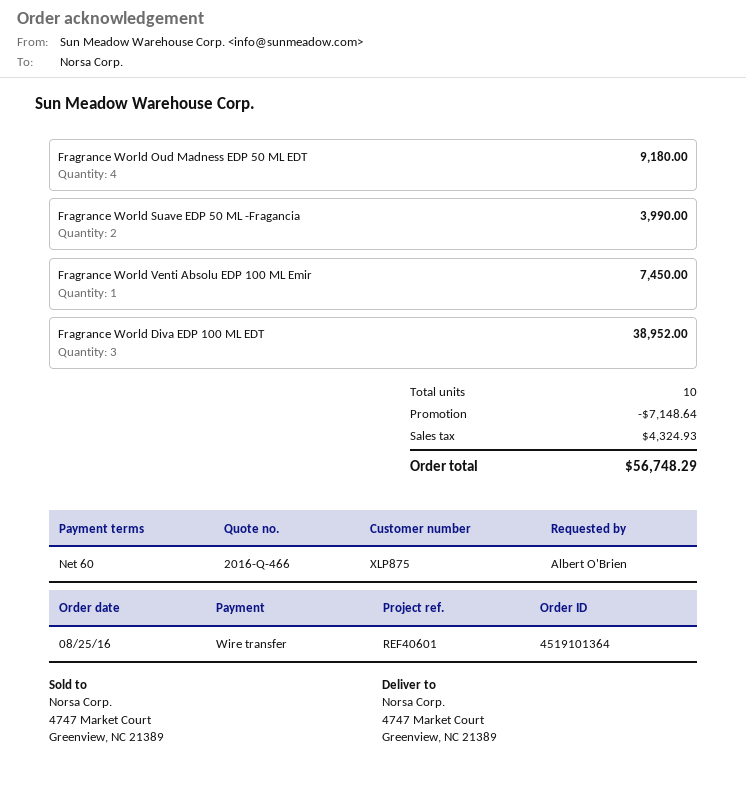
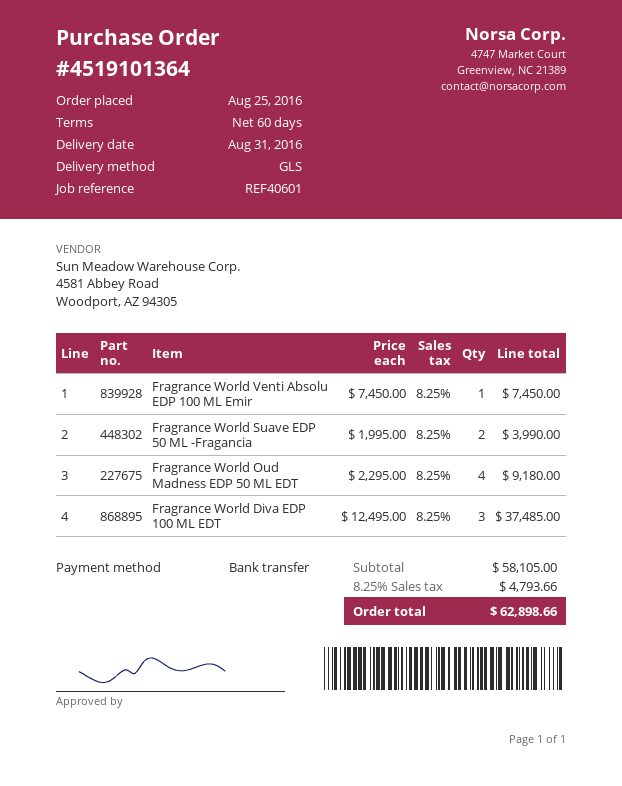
Fragrance World Diva EDP 100 ML EDT: 3 for 38952.00 -> 3 for 37485.00
discount: 7148.64 -> none
tax: 4324.93 -> 4793.66
total: 56748.29 -> 62898.66

